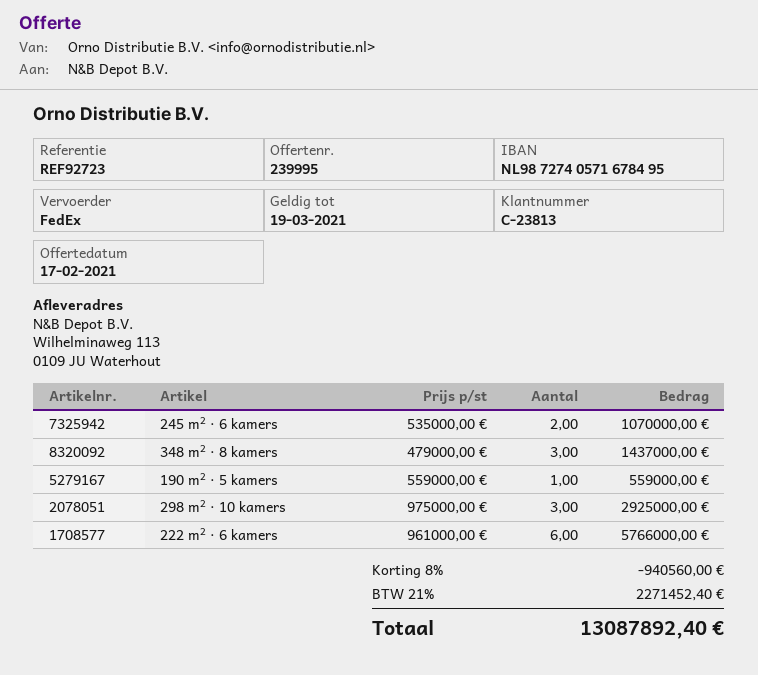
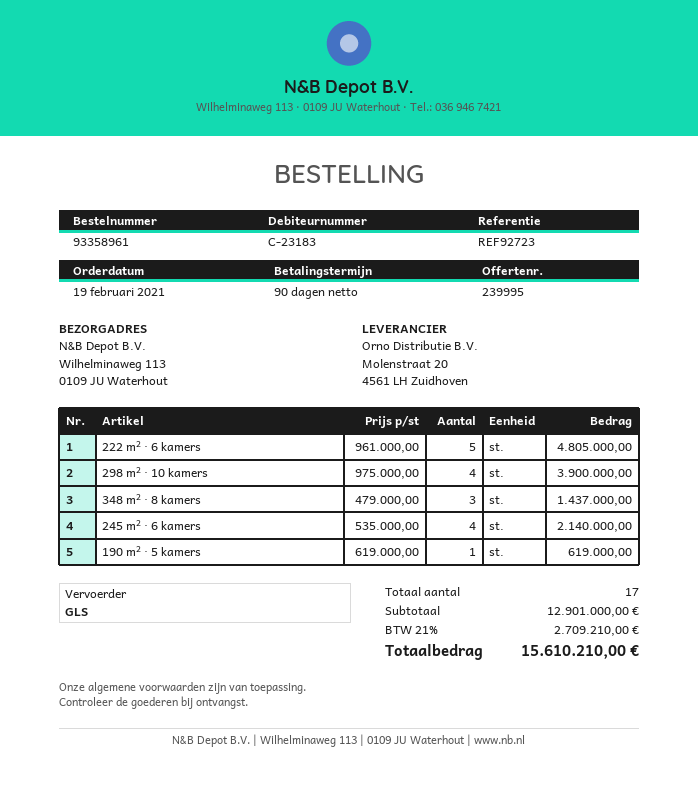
customer number: C-23813 -> C-23183
shipping method: FedEx -> GLS
245 m² · 6 kamers: 2 x 535000.00 = 1070000.00 -> 4 x 535000.00 = 2140000.00
190 m² · 5 kamers: 1 x 559000.00 = 559000.00 -> 1 x 619000.00 = 619000.00
298 m² · 10 kamers: 3 x 975000.00 = 2925000.00 -> 4 x 975000.00 = 3900000.00
222 m² · 6 kamers: 6 x 961000.00 = 5766000.00 -> 5 x 961000.00 = 4805000.00
discount: 8% = 940560.00 -> none
tax: 21% = 2271452.40 -> 21% = 2709210.00
total: 13087892.40 -> 15610210.00

